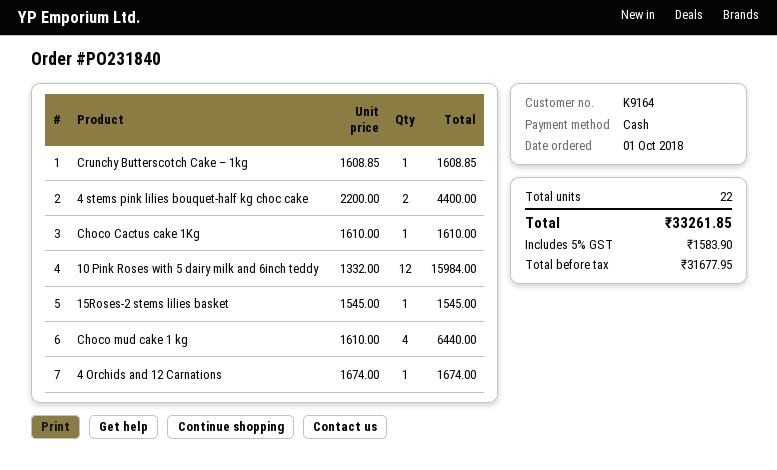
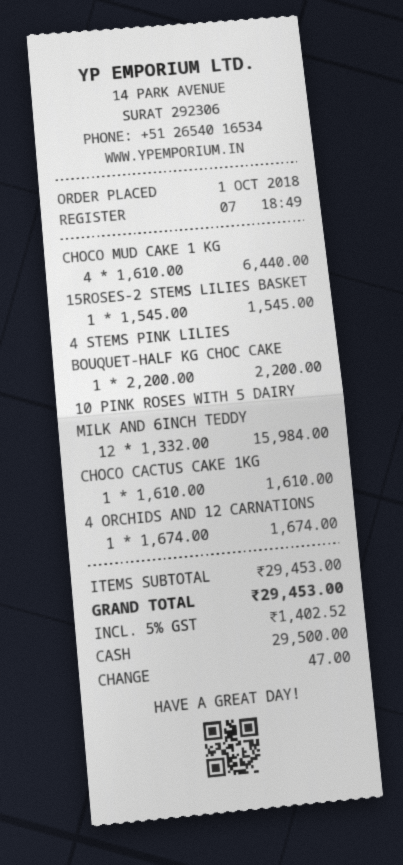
Crunchy Butterscotch Cake – 1kg: 1 x 1608.85 = 1608.85 -> none
4 stems pink lilies bouquet-half kg choc cake: 2 x 2200.00 = 4400.00 -> 1 x 2200.00 = 2200.00
tax: 5% = 1583.90 -> 5% = 1402.52
total: 33261.85 -> 29453.00

